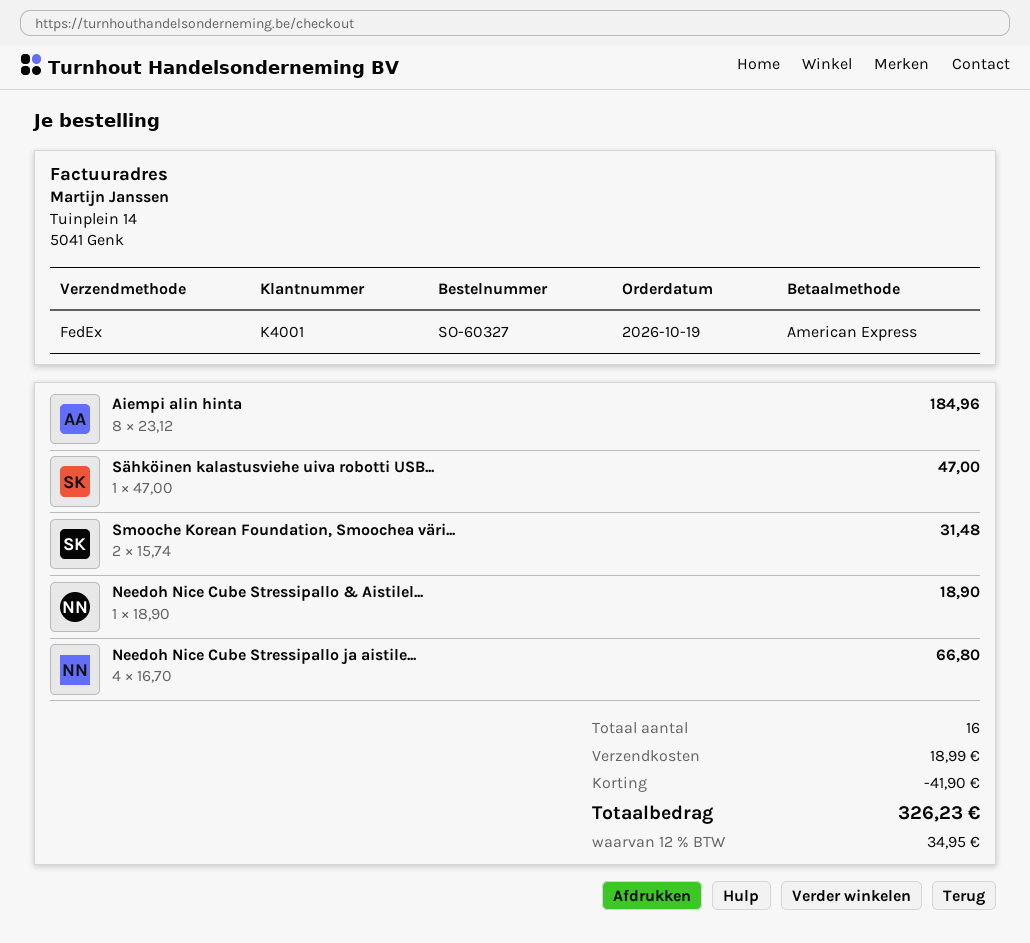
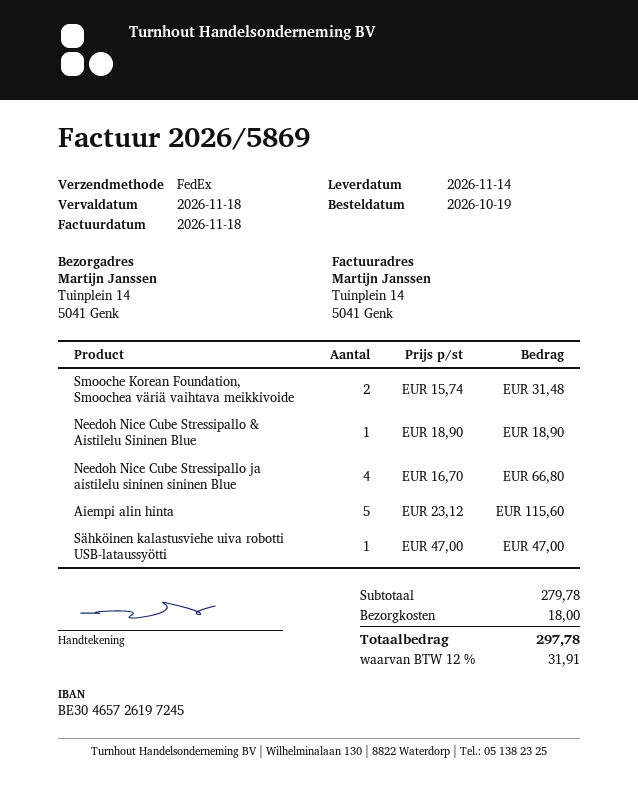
Aiempi alin hinta: 8 x 23.12 = 184.96 -> 5 x 23.12 = 115.60
discount: 41.90 -> none
shipping: 18.99 -> 18.00
tax: 12% = 34.95 -> 12% = 31.91
total: 326.23 -> 297.78

